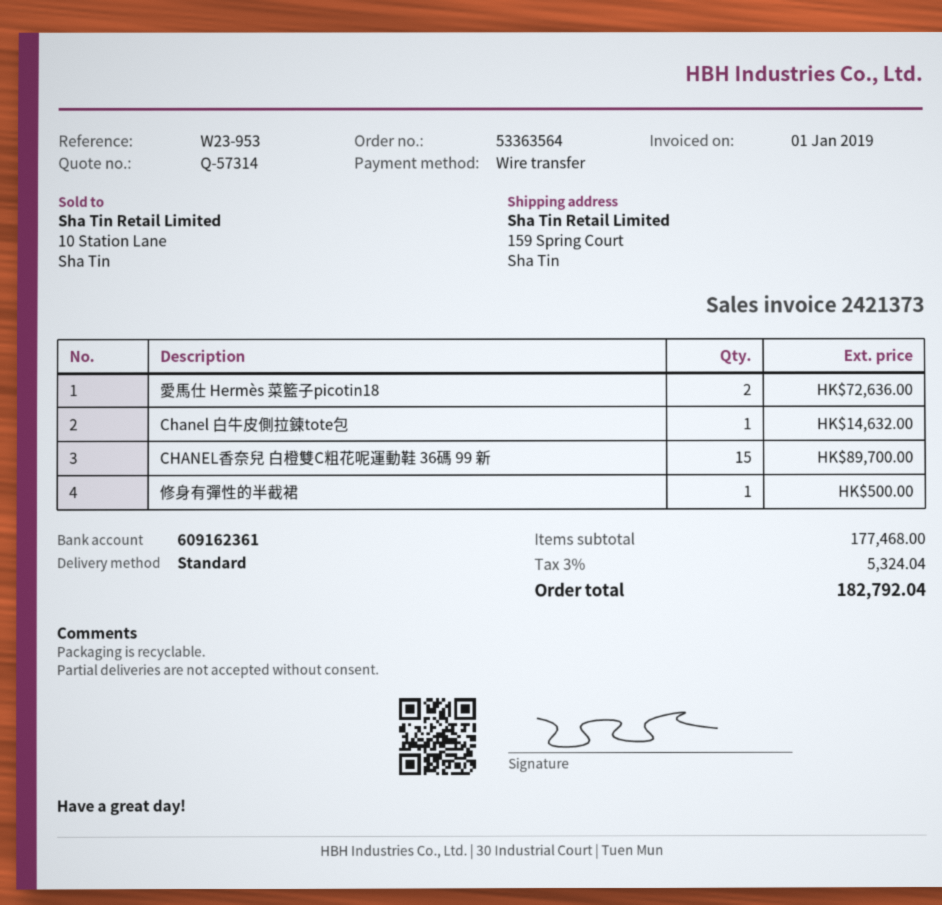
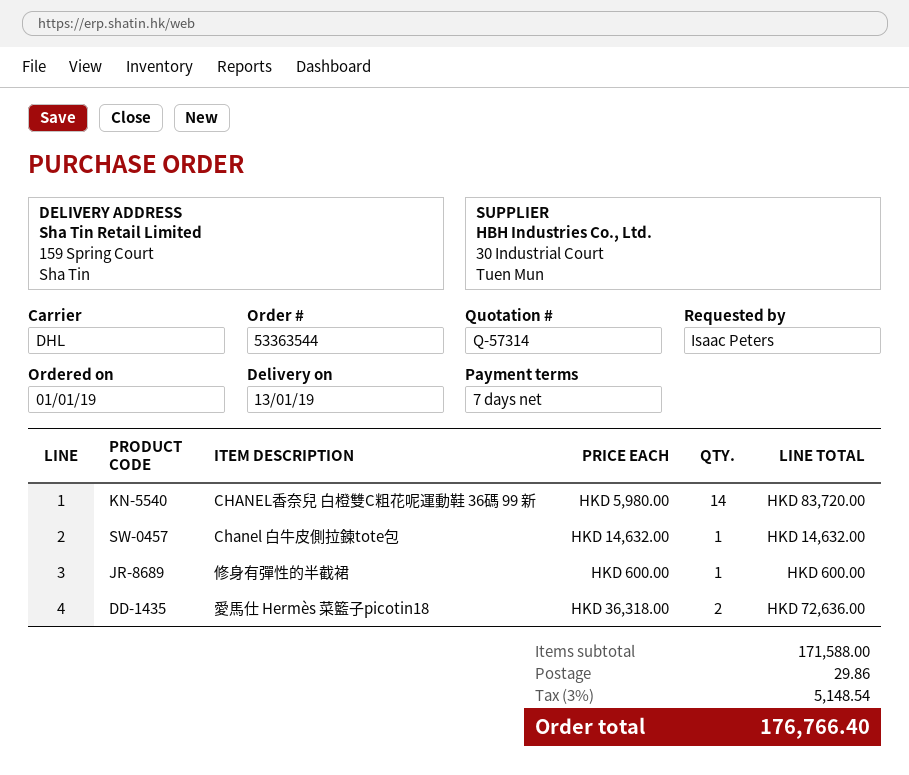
order number: 53363564 -> 53363544
shipping method: standard -> DHL
CHANEL香奈兒 白橙雙C粗花呢運動鞋 36碼 99 新: 15 for 89700.00 -> 14 for 83720.00
修身有彈性的半截裙: 1 for 500.00 -> 1 for 600.00
subtotal: 177468.00 -> 171588.00
shipping: none -> 29.86
tax: 3% = 5324.04 -> 3% = 5148.54
total: 182792.04 -> 176766.40

